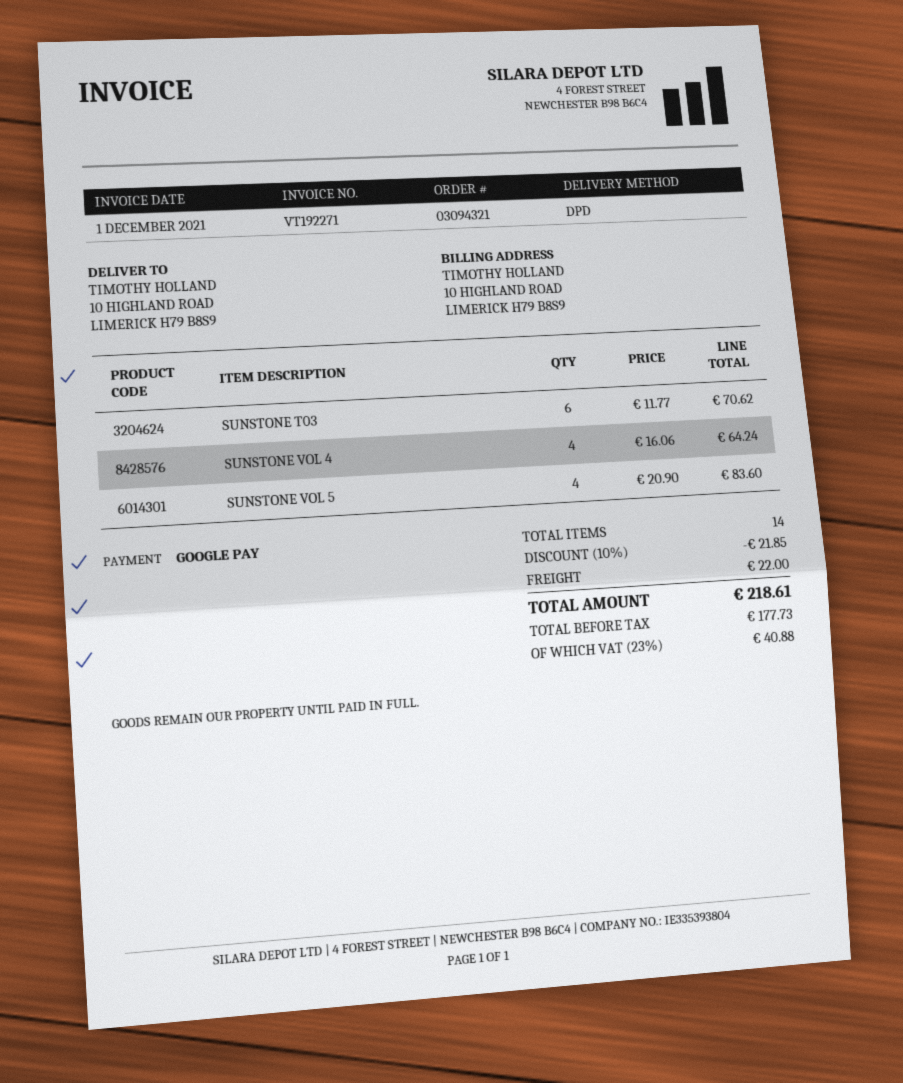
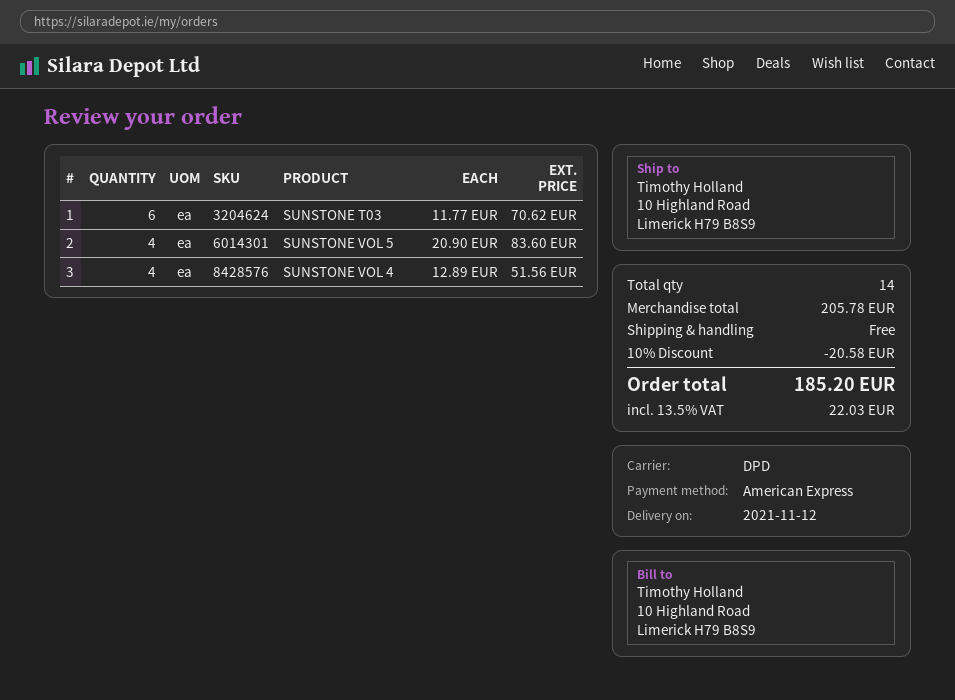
payment method: Google Pay -> American Express
SUNSTONE VOL 4: 4 x 16.06 = 64.24 -> 4 x 12.89 = 51.56
discount: 10% = 21.85 -> 10% = 20.58
shipping: 22.00 -> 0.00
tax: 23% = 40.88 -> 13.5% = 22.03
total: 218.61 -> 185.20

